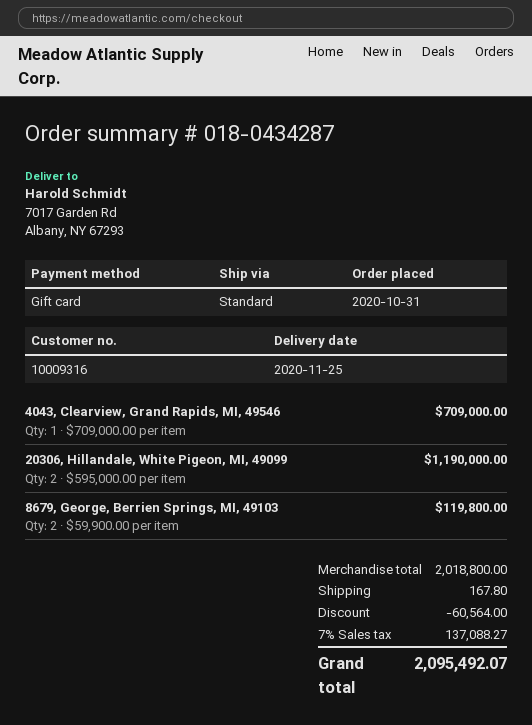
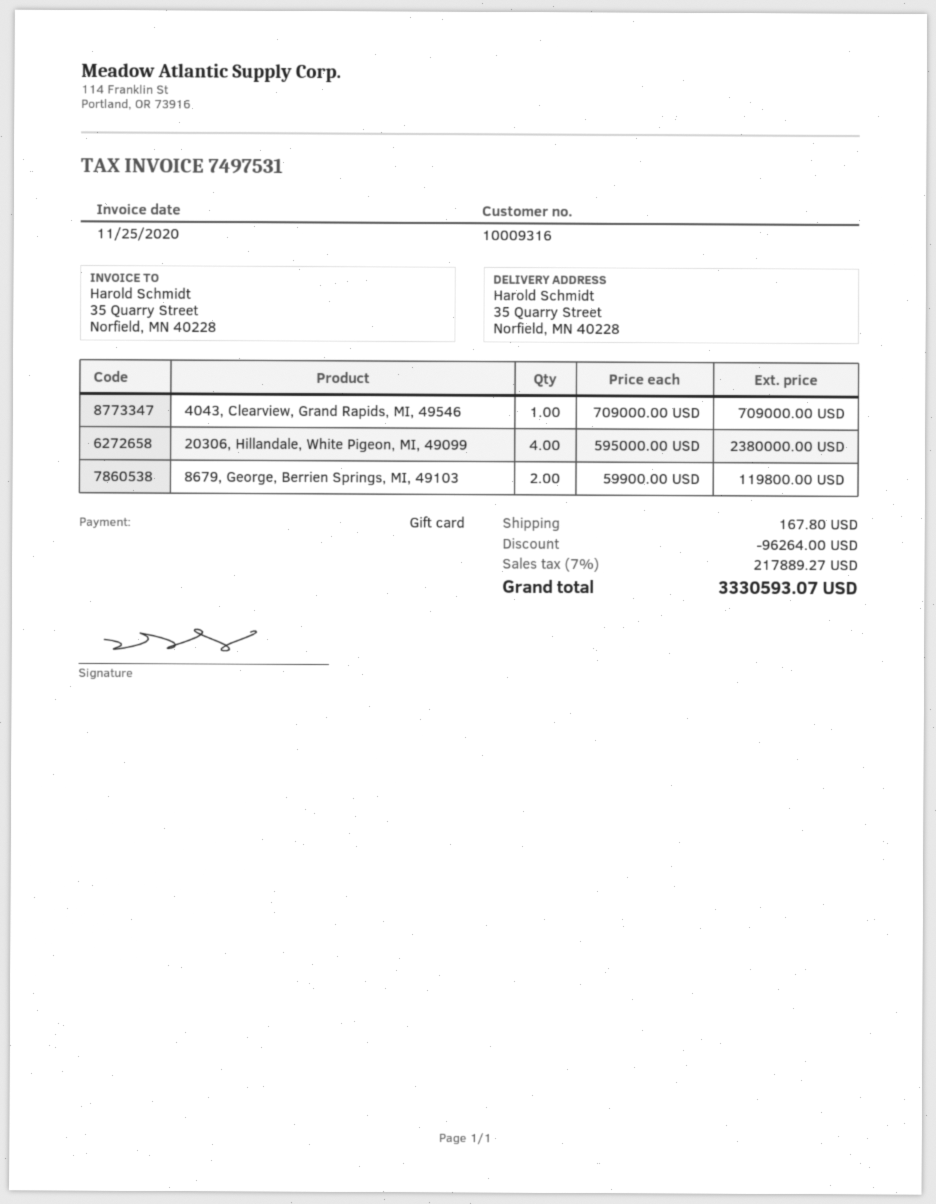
ship to: 7017 Garden Rd, Albany, NY 67293 -> 35 Quarry Street, Norfield, MN 40228
20306, Hillandale, White Pigeon, MI, 49099: 2 x 595000.00 = 1190000.00 -> 4 x 595000.00 = 2380000.00
discount: 60564.00 -> 96264.00
tax: 7% = 137088.27 -> 7% = 217889.27
total: 2095492.07 -> 3330593.07

